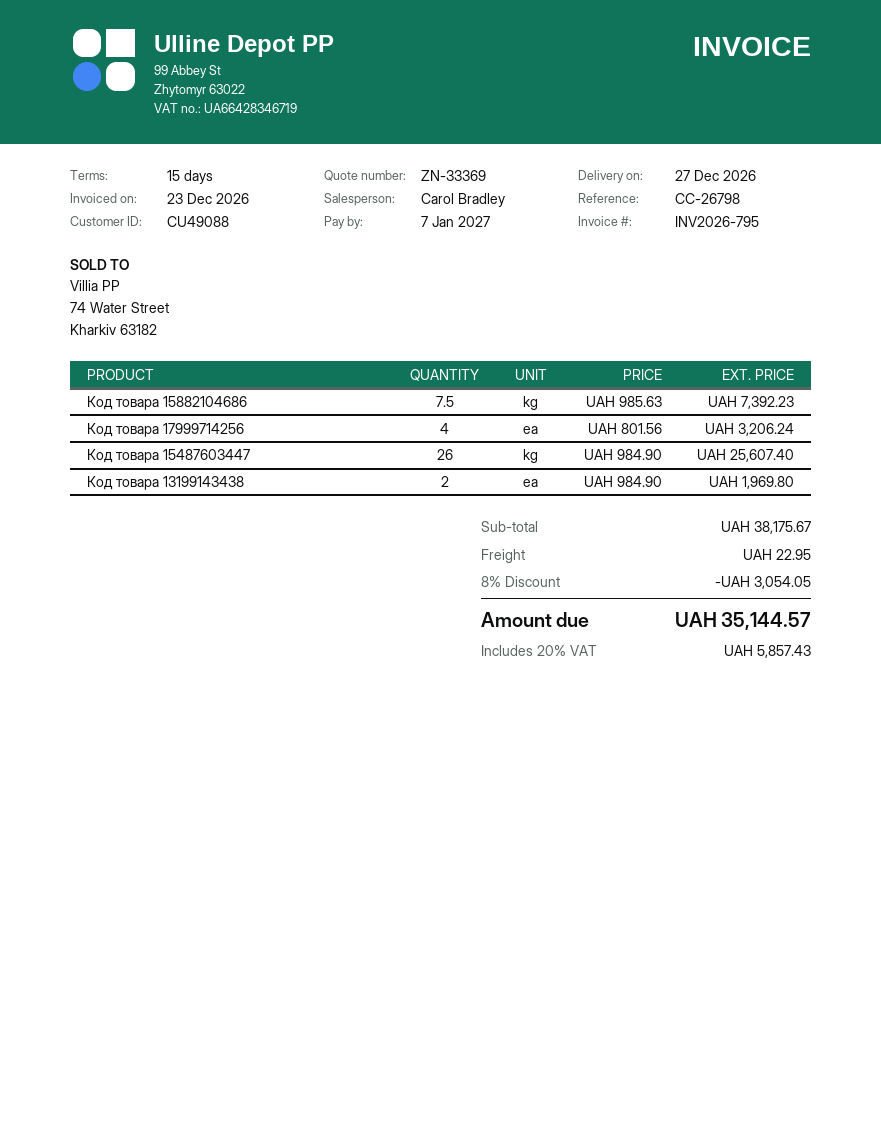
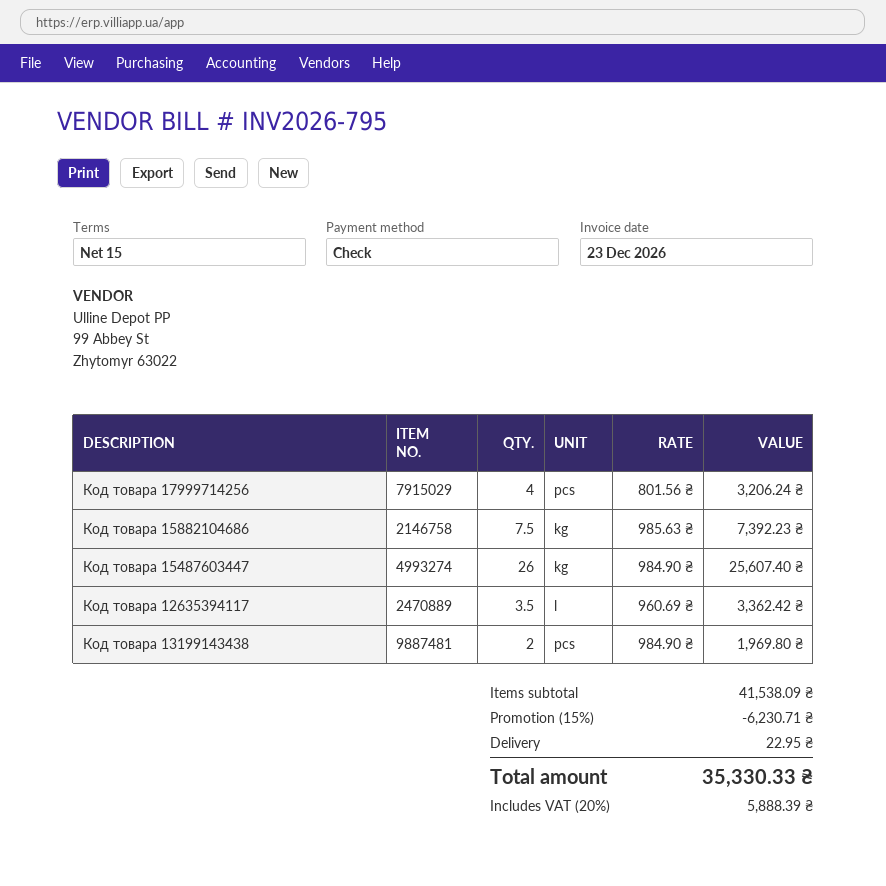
Код товара 12635394117: none -> 3.5 x 960.69 = 3362.42
subtotal: 38175.67 -> 41538.09
discount: 8% = 3054.05 -> 15% = 6230.71
tax: 20% = 5857.43 -> 20% = 5888.39
total: 35144.57 -> 35330.33

